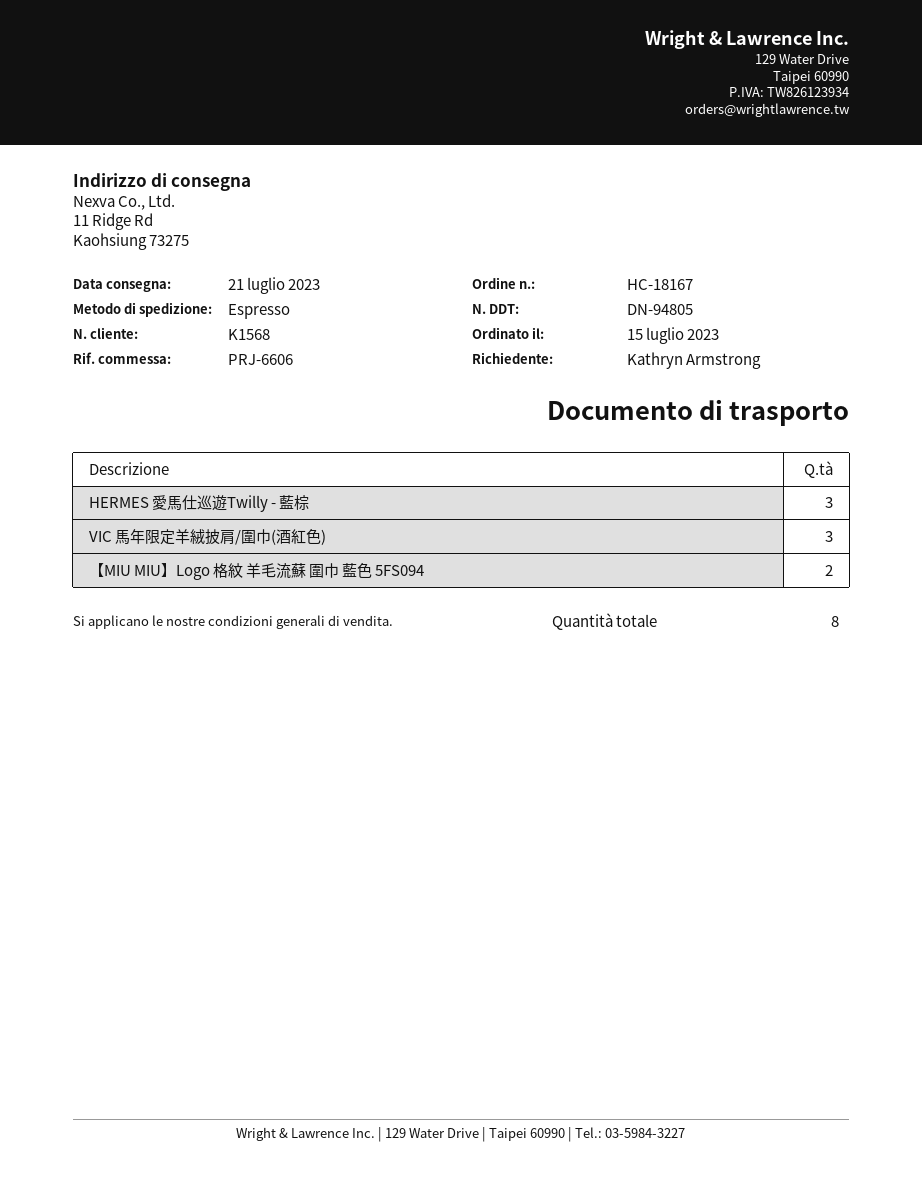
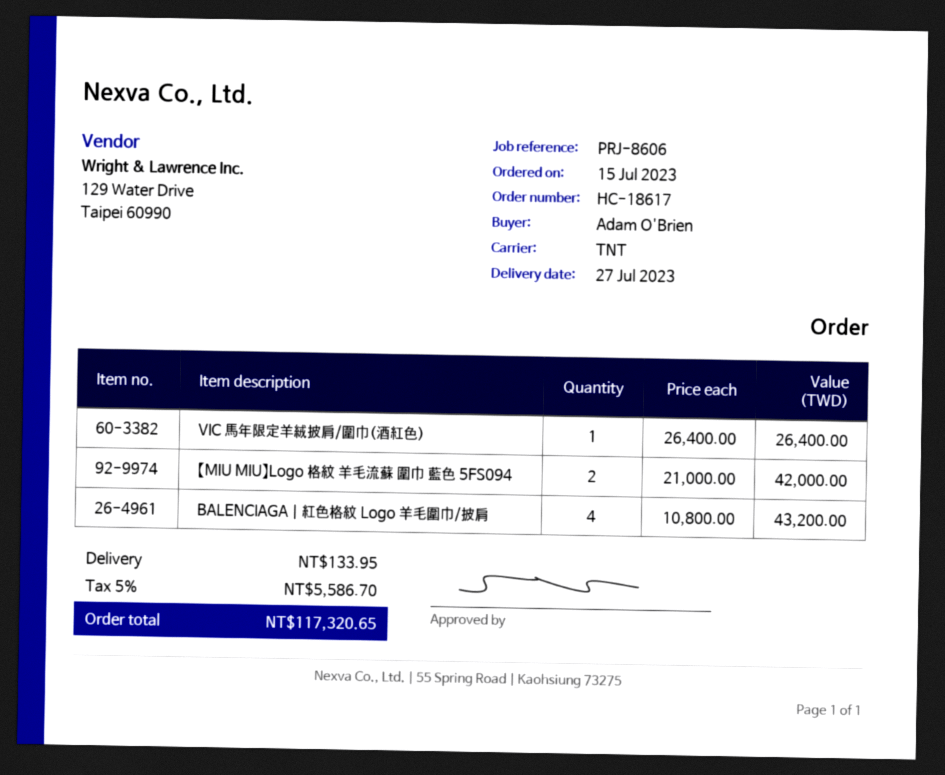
order number: HC-18167 -> HC-18617
delivery date: 2023-07-21 -> 2023-07-27
reference: PRJ-6606 -> PRJ-8606
ordered by: Kathryn Armstrong -> Adam O'Brien
shipping method: express -> TNT
HERMES 愛馬仕巡遊Twilly - 藍棕: 3 -> none
VIC 馬年限定羊絨披肩/圍巾(酒紅色): 3 -> 1
BALENCIAGA | 紅色格紋 Logo 羊毛圍巾/披肩: none -> 4

